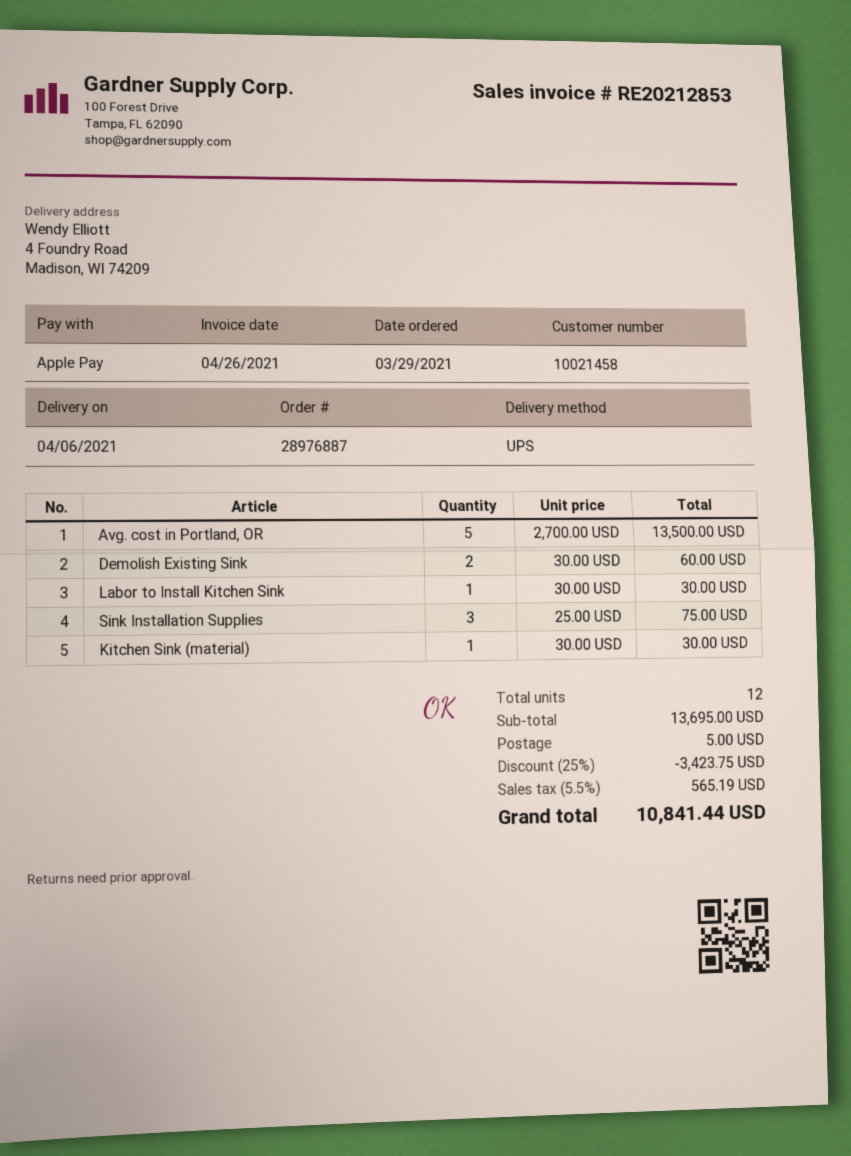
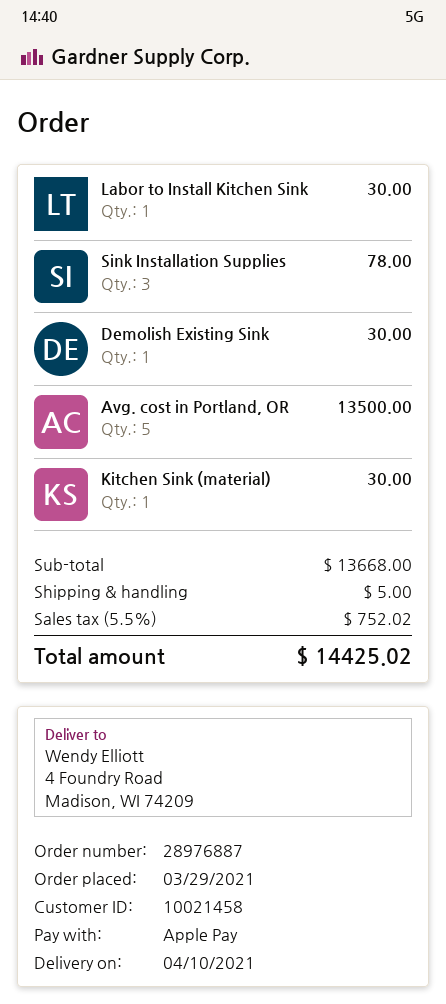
delivery date: 2021-04-06 -> 2021-04-10
Demolish Existing Sink: 2 for 60.00 -> 1 for 30.00
Sink Installation Supplies: 3 for 75.00 -> 3 for 78.00
subtotal: 13695.00 -> 13668.00
discount: 25% = 3423.75 -> none
tax: 5.5% = 565.19 -> 5.5% = 752.02
total: 10841.44 -> 14425.02

